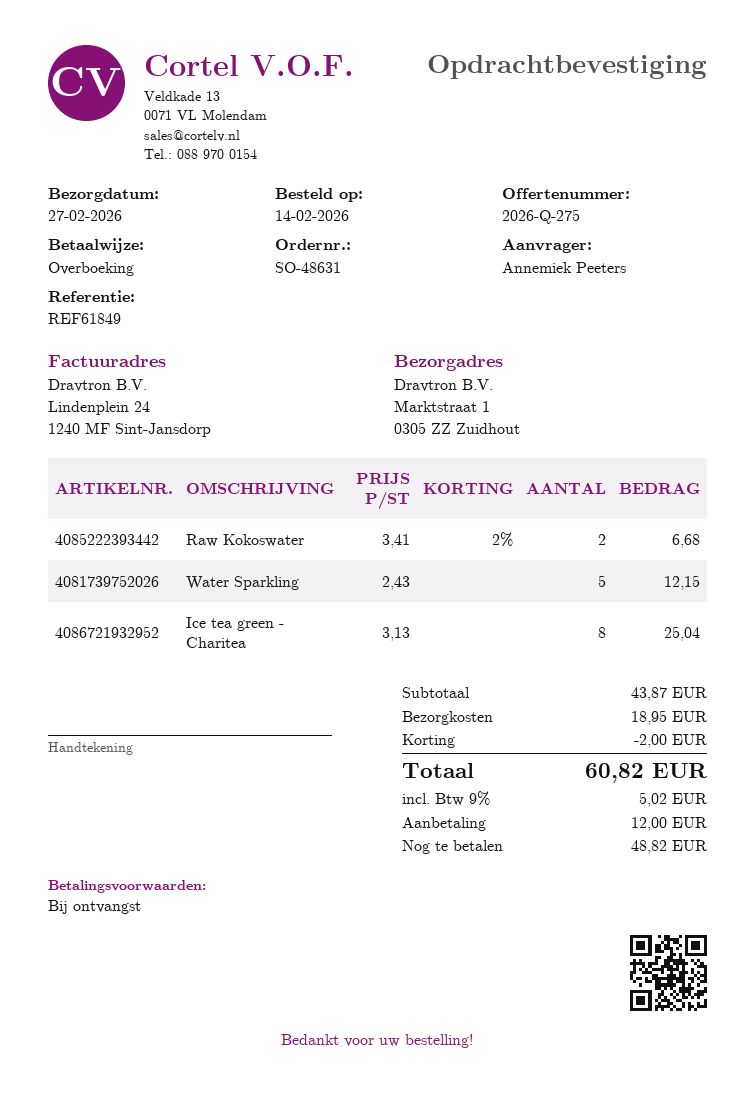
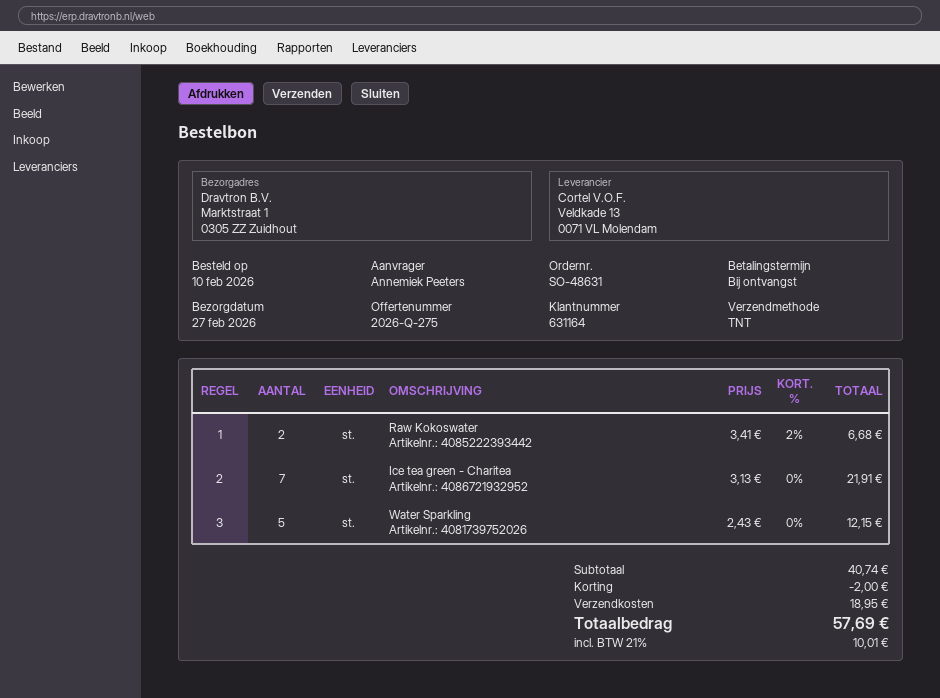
order date: 2026-02-14 -> 2026-02-10
Ice tea green - Charitea: 8 x 3.13 = 25.04 -> 7 x 3.13 = 21.91
subtotal: 43.87 -> 40.74
tax: 9% = 5.02 -> 21% = 10.01
total: 60.82 -> 57.69

